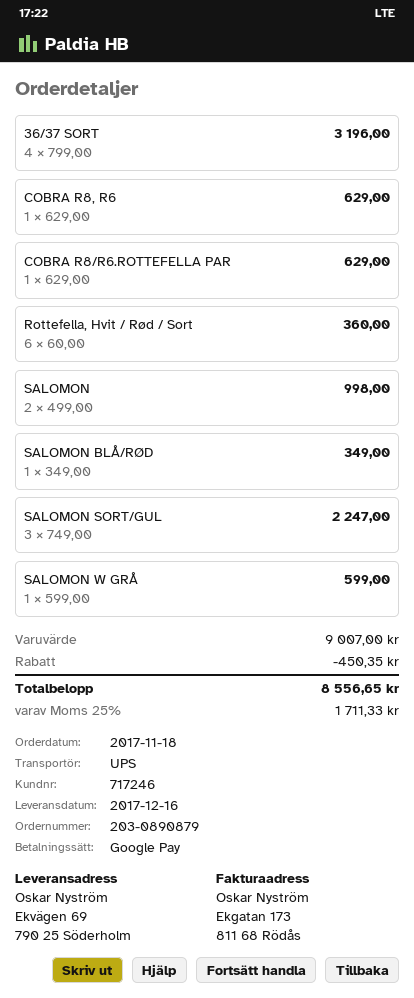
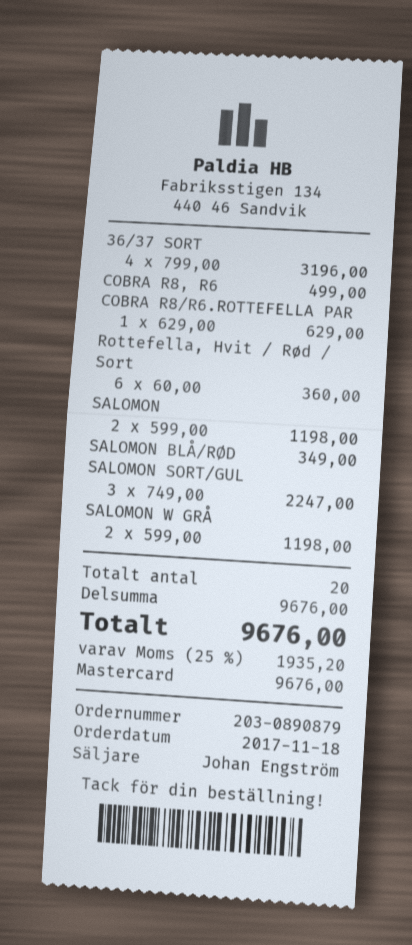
payment method: Google Pay -> Mastercard
COBRA R8, R6: 1 x 629.00 = 629.00 -> 1 x 499.00 = 499.00
SALOMON: 2 x 499.00 = 998.00 -> 2 x 599.00 = 1198.00
SALOMON W GRÅ: 1 x 599.00 = 599.00 -> 2 x 599.00 = 1198.00
subtotal: 9007.00 -> 9676.00
discount: 450.35 -> none
tax: 25% = 1711.33 -> 25% = 1935.20
total: 8556.65 -> 9676.00

